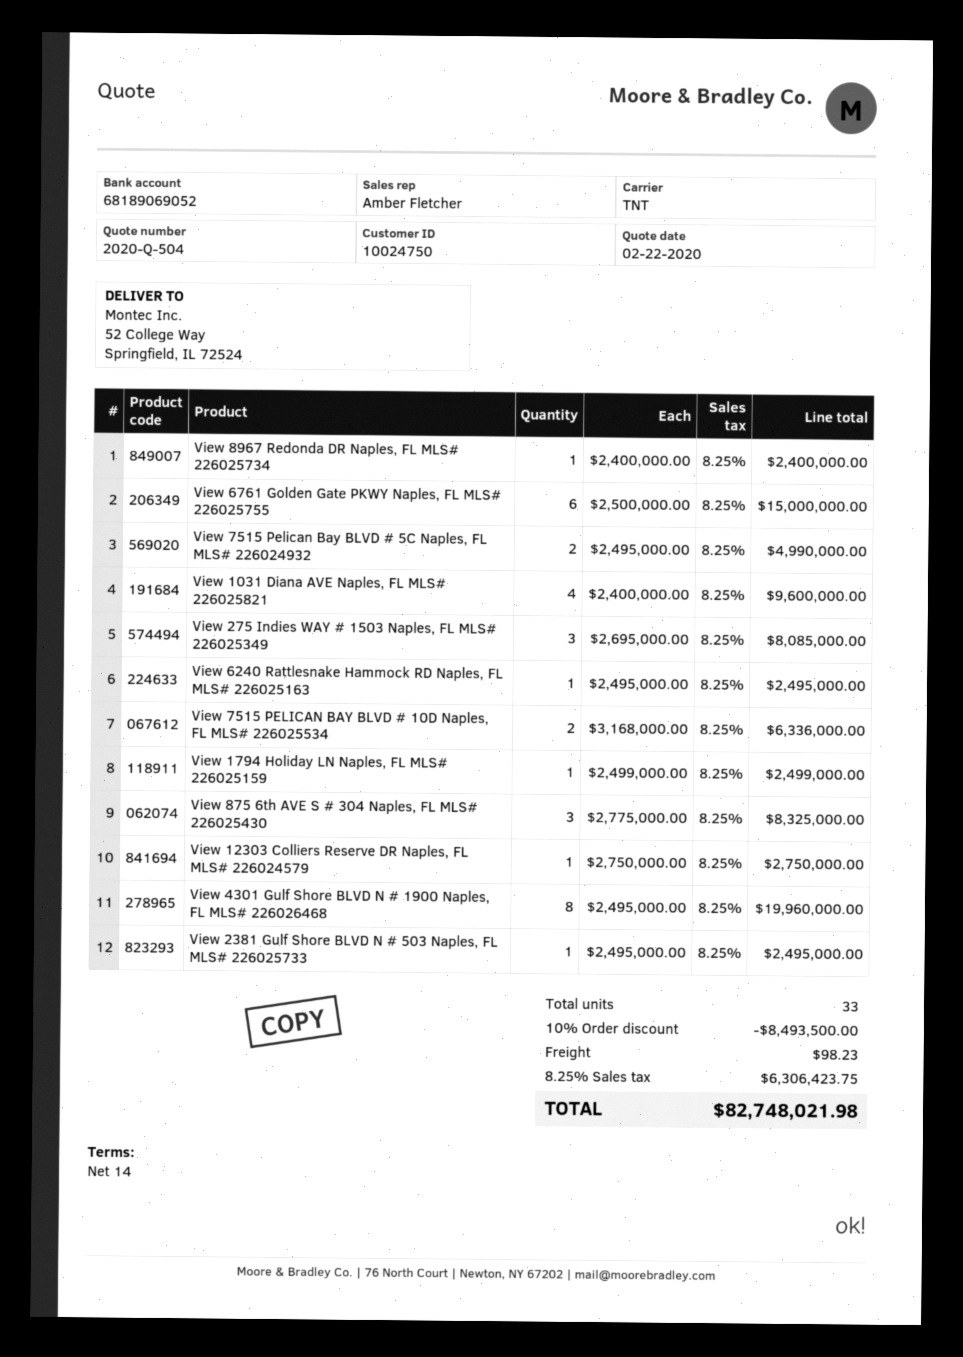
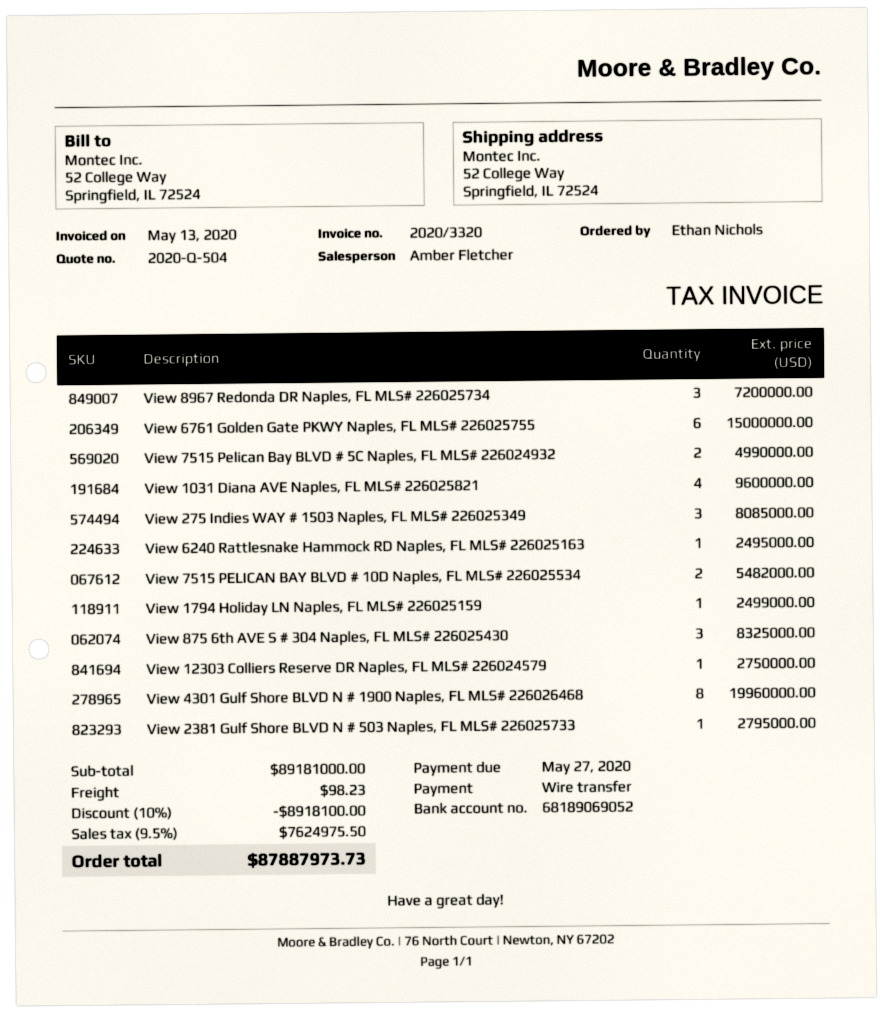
View 8967 Redonda DR Naples, FL MLS# 226025734: 1 for 2400000.00 -> 3 for 7200000.00
View 7515 PELICAN BAY BLVD # 10D Naples, FL MLS# 226025534: 2 for 6336000.00 -> 2 for 5482000.00
View 2381 Gulf Shore BLVD N # 503 Naples, FL MLS# 226025733: 1 for 2495000.00 -> 1 for 2795000.00
discount: 10% = 8493500.00 -> 10% = 8918100.00
tax: 8.25% = 6306423.75 -> 9.5% = 7624975.50
total: 82748021.98 -> 87887973.73

